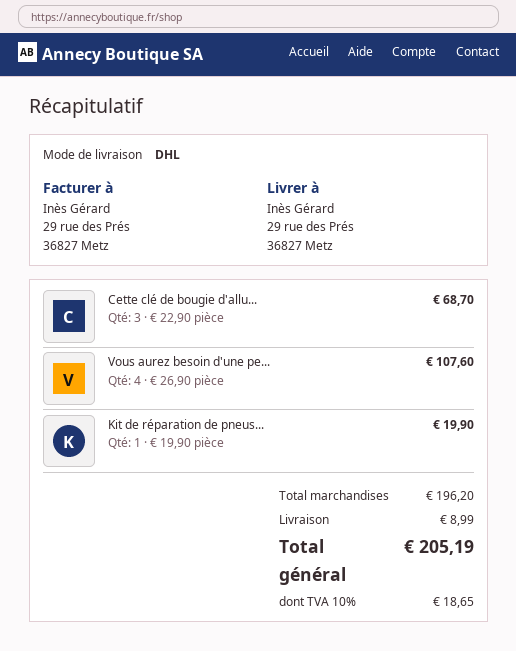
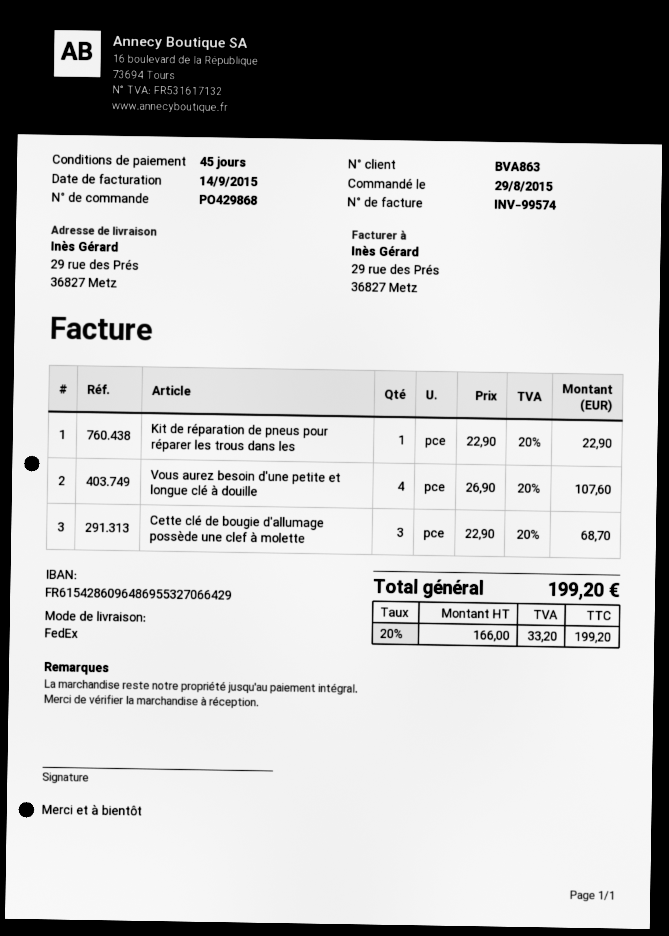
shipping method: DHL -> FedEx
Kit de réparation de pneus...: 1 x 19.90 = 19.90 -> 1 x 22.90 = 22.90
shipping: 8.99 -> none
tax: 10% = 18.65 -> 20% = 33.20
total: 205.19 -> 199.20

